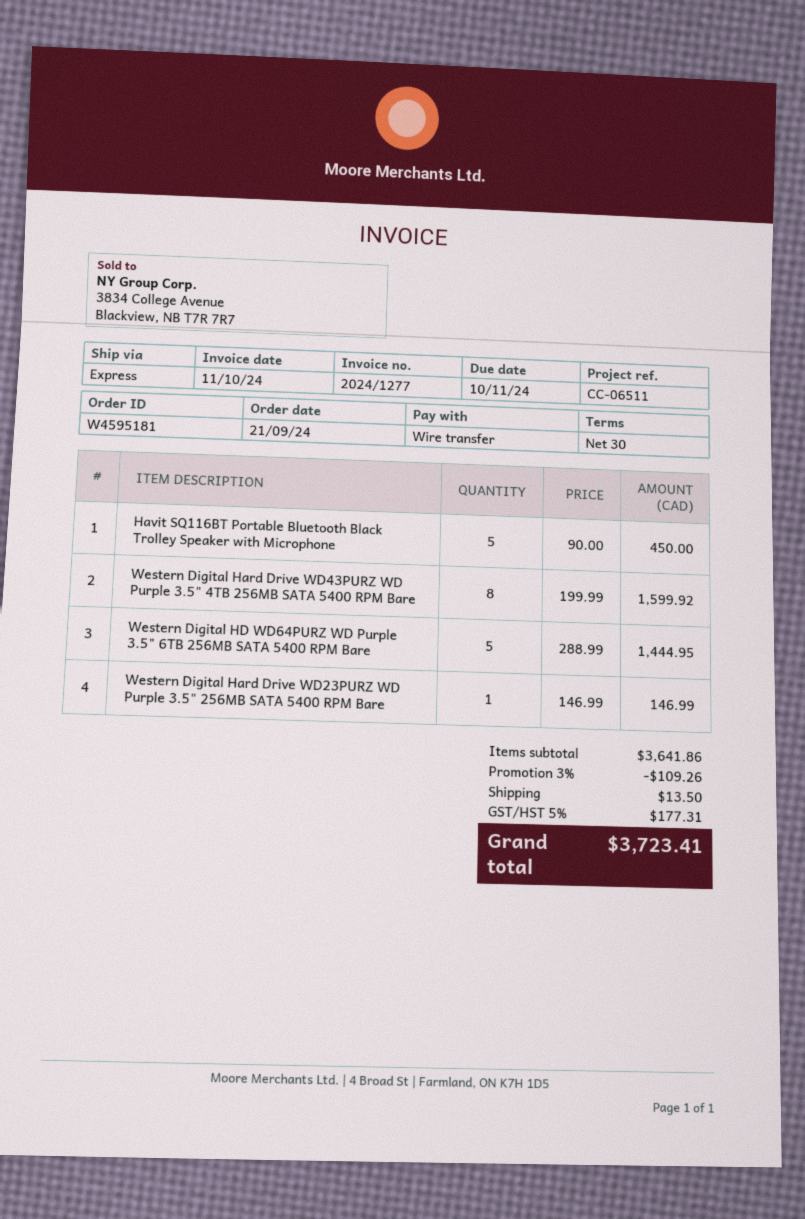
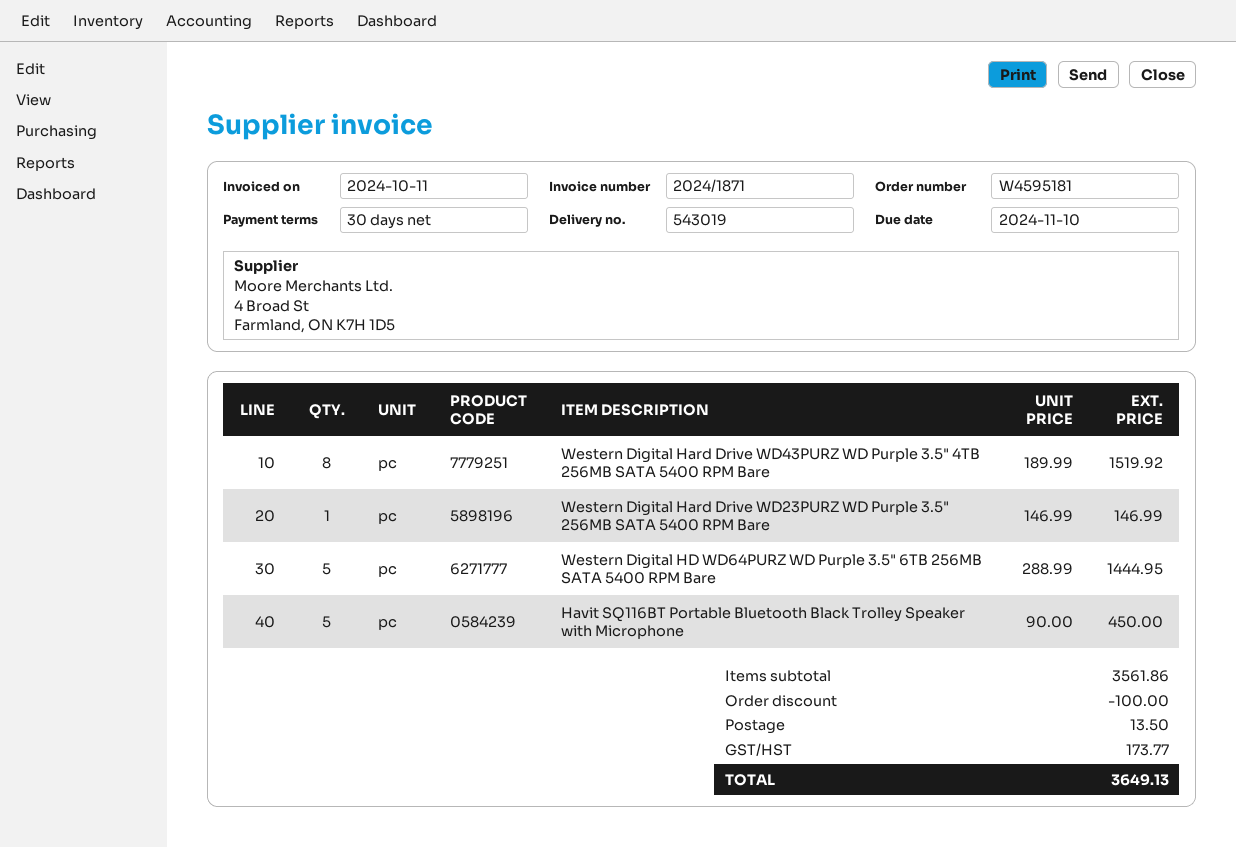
invoice number: 2024/1277 -> 2024/1871
Western Digital Hard Drive WD43PURZ WD Purple 3.5" 4TB 256MB SATA 5400 RPM Bare: 8 x 199.99 = 1599.92 -> 8 x 189.99 = 1519.92
subtotal: 3641.86 -> 3561.86
discount: 109.26 -> 100.00
tax: 177.31 -> 173.77
total: 3723.41 -> 3649.13

